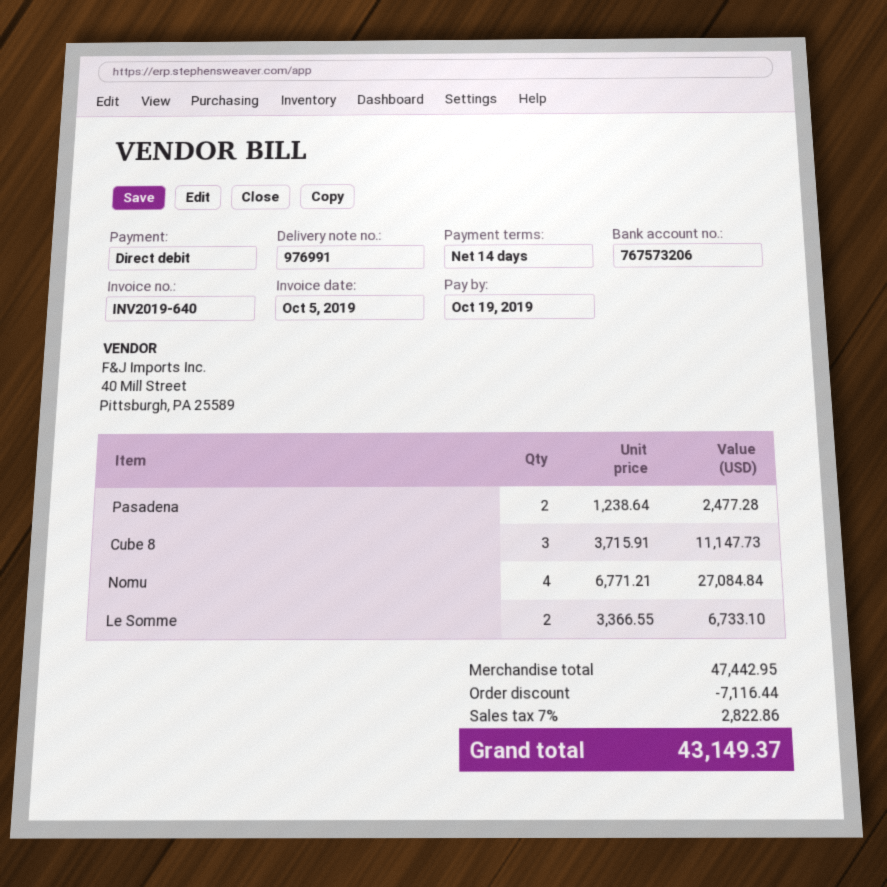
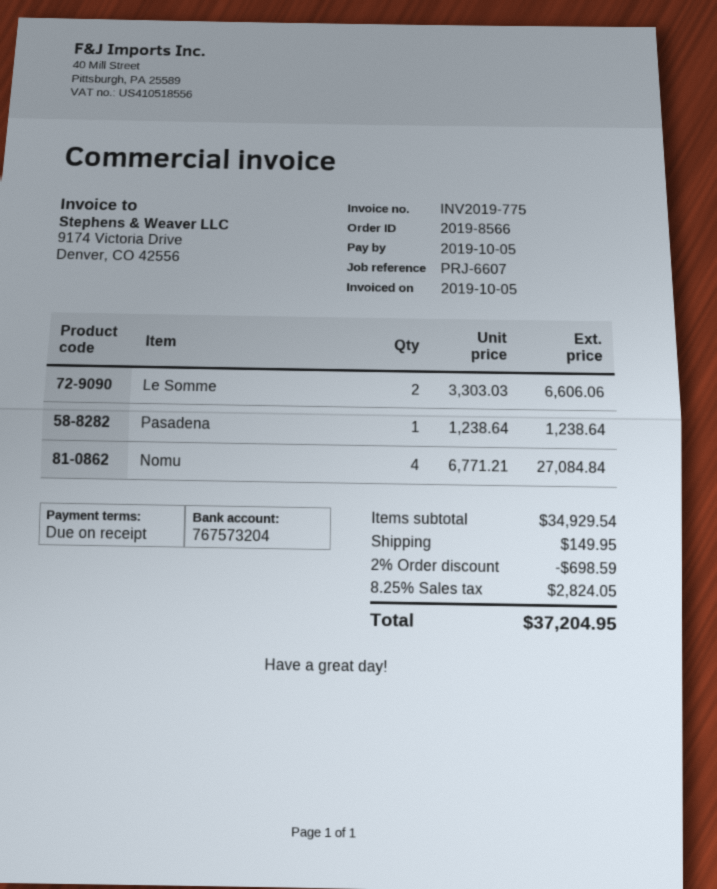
invoice number: INV2019-640 -> INV2019-775
payment terms: 14 days -> on receipt
due date: 2019-10-19 -> 2019-10-05
bank account: 767573206 -> 767573204
Pasadena: 2 x 1238.64 = 2477.28 -> 1 x 1238.64 = 1238.64
Cube 8: 3 x 3715.91 = 11147.73 -> none
Le Somme: 2 x 3366.55 = 6733.10 -> 2 x 3303.03 = 6606.06
subtotal: 47442.95 -> 34929.54
discount: 7116.44 -> 698.59
shipping: none -> 149.95
tax: 7% = 2822.86 -> 8.25% = 2824.05
total: 43149.37 -> 37204.95

